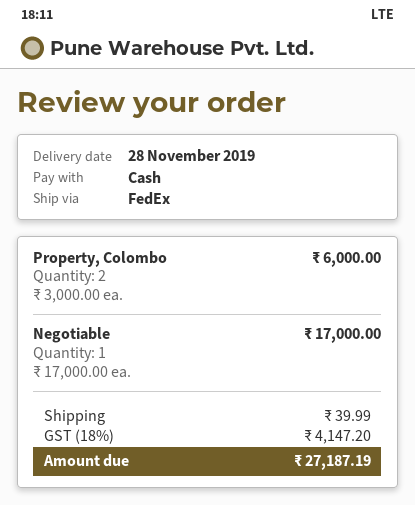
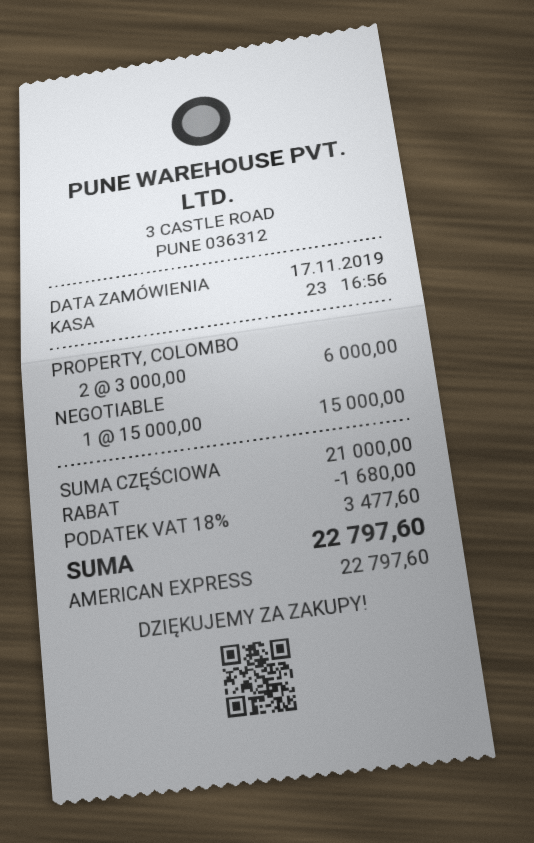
payment method: cash -> American Express
Negotiable: 1 x 17000.00 = 17000.00 -> 1 x 15000.00 = 15000.00
discount: none -> 1680.00
shipping: 39.99 -> none
tax: 18% = 4147.20 -> 18% = 3477.60
total: 27187.19 -> 22797.60

